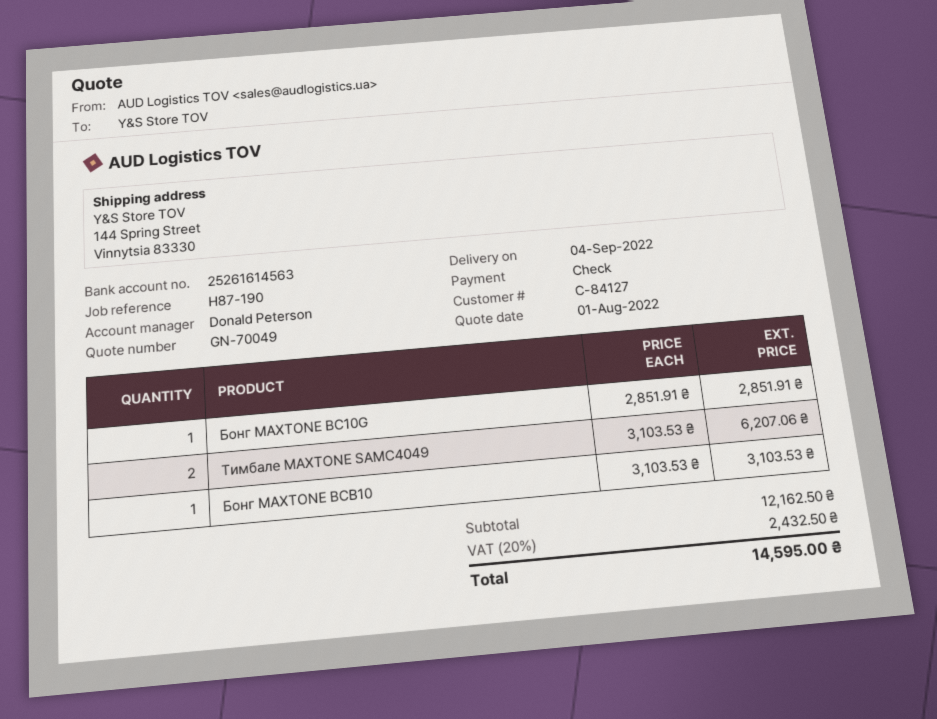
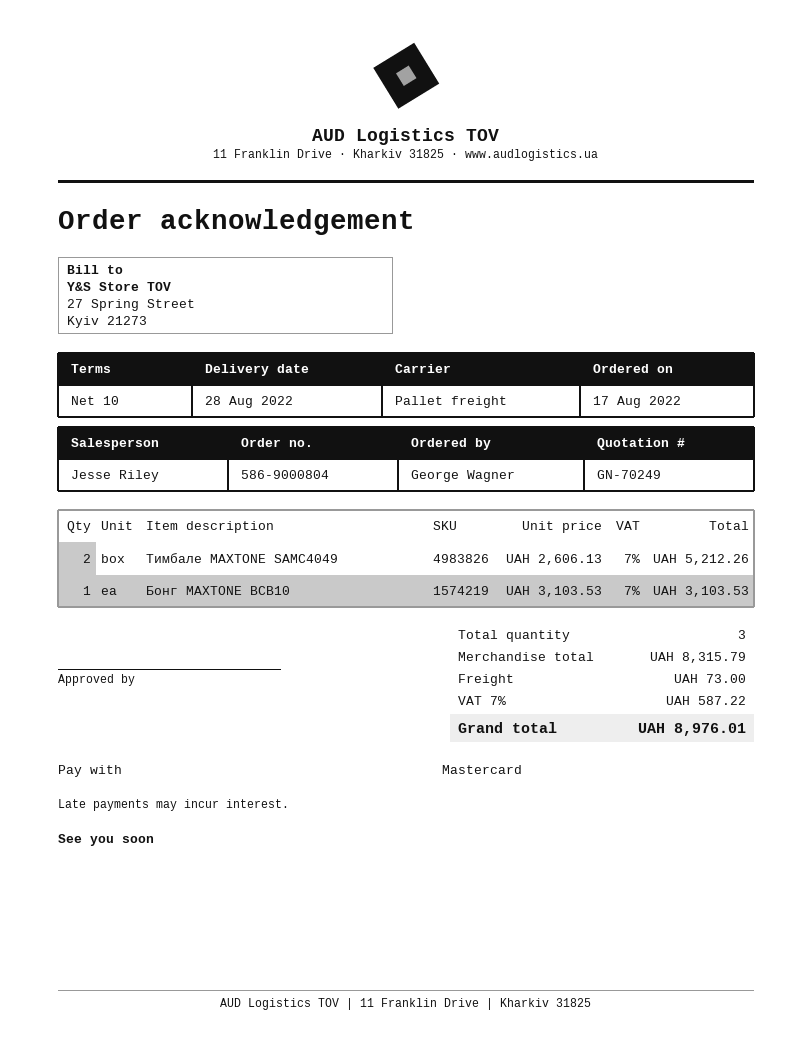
quote number: GN-70049 -> GN-70249
delivery date: 2022-09-04 -> 2022-08-28
sales rep: Donald Peterson -> Jesse Riley
payment method: cheque -> Mastercard
Бонг MAXTONE BC10G: 1 x 2851.91 = 2851.91 -> none
Тимбале MAXTONE SAMC4049: 2 x 3103.53 = 6207.06 -> 2 x 2606.13 = 5212.26
subtotal: 12162.50 -> 8315.79
shipping: none -> 73.00
tax: 20% = 2432.50 -> 7% = 587.22
total: 14595.00 -> 8976.01

